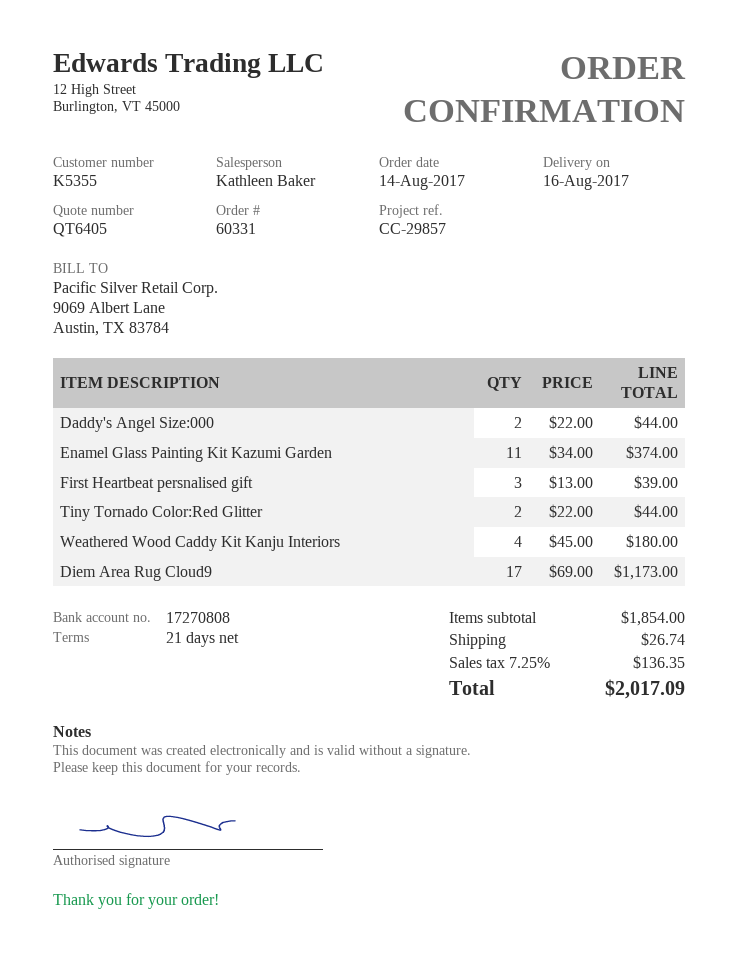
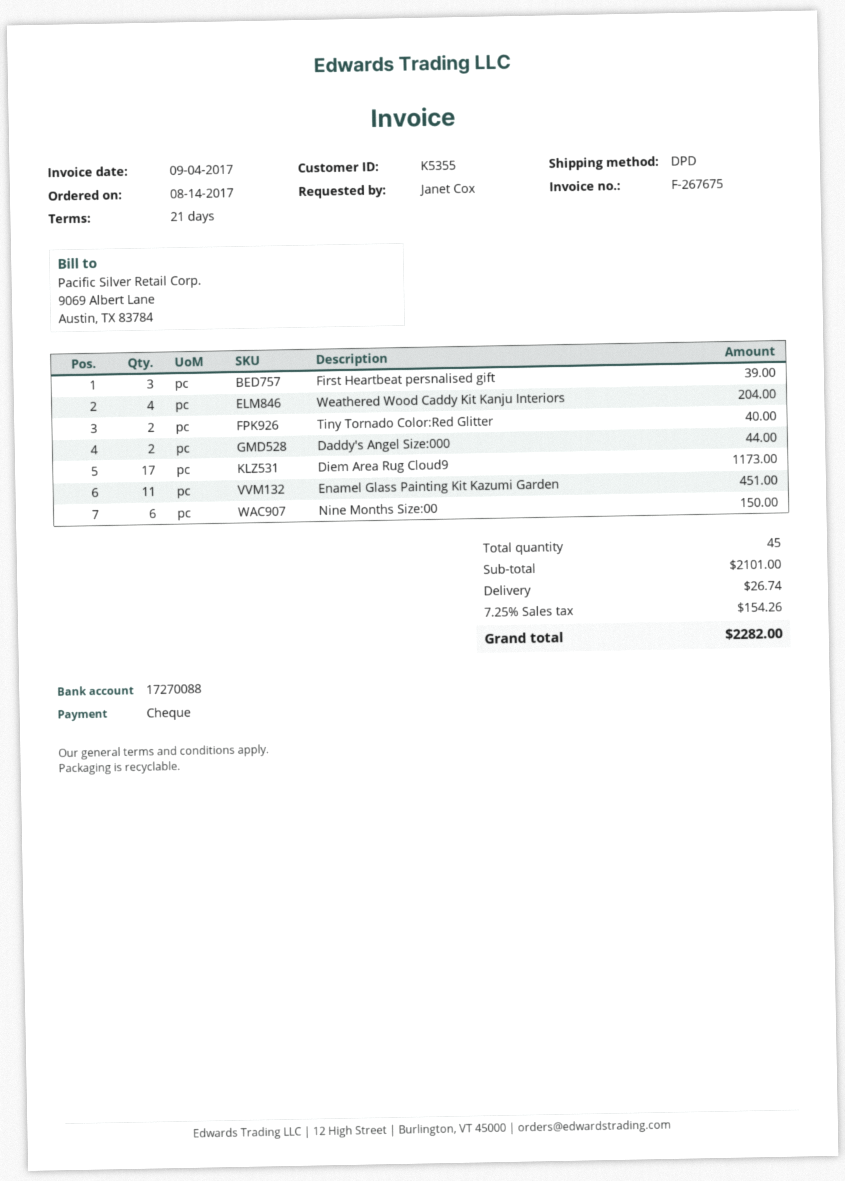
bank account: 17270808 -> 17270088
Enamel Glass Painting Kit Kazumi Garden: 11 for 374.00 -> 11 for 451.00
Tiny Tornado Color:Red Glitter: 2 for 44.00 -> 2 for 40.00
Weathered Wood Caddy Kit Kanju Interiors: 4 for 180.00 -> 4 for 204.00
Nine Months Size:00: none -> 6 for 150.00
subtotal: 1854.00 -> 2101.00
tax: 7.25% = 136.35 -> 7.25% = 154.26
total: 2017.09 -> 2282.00

